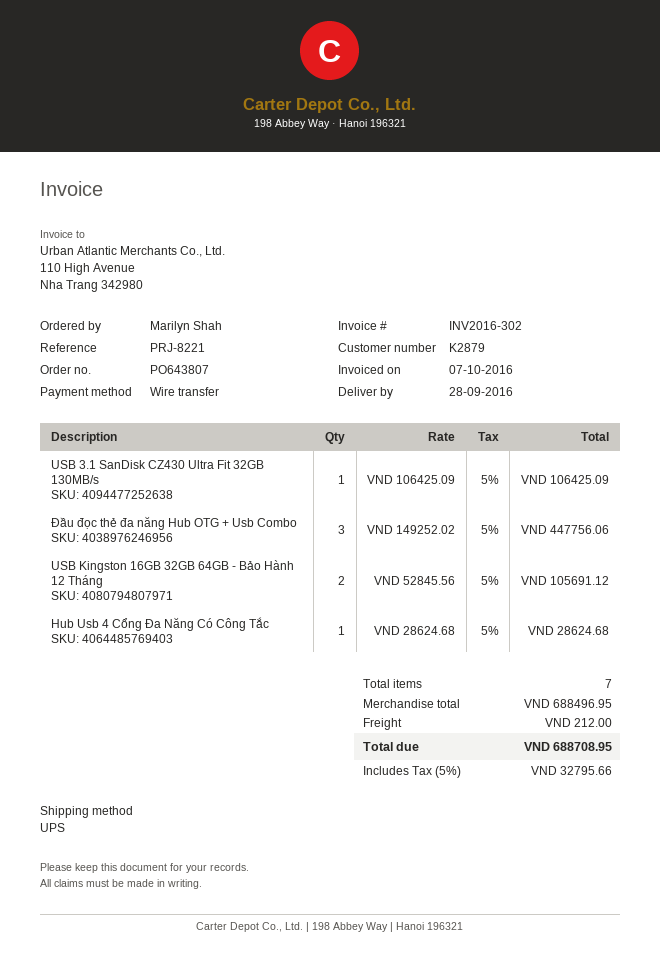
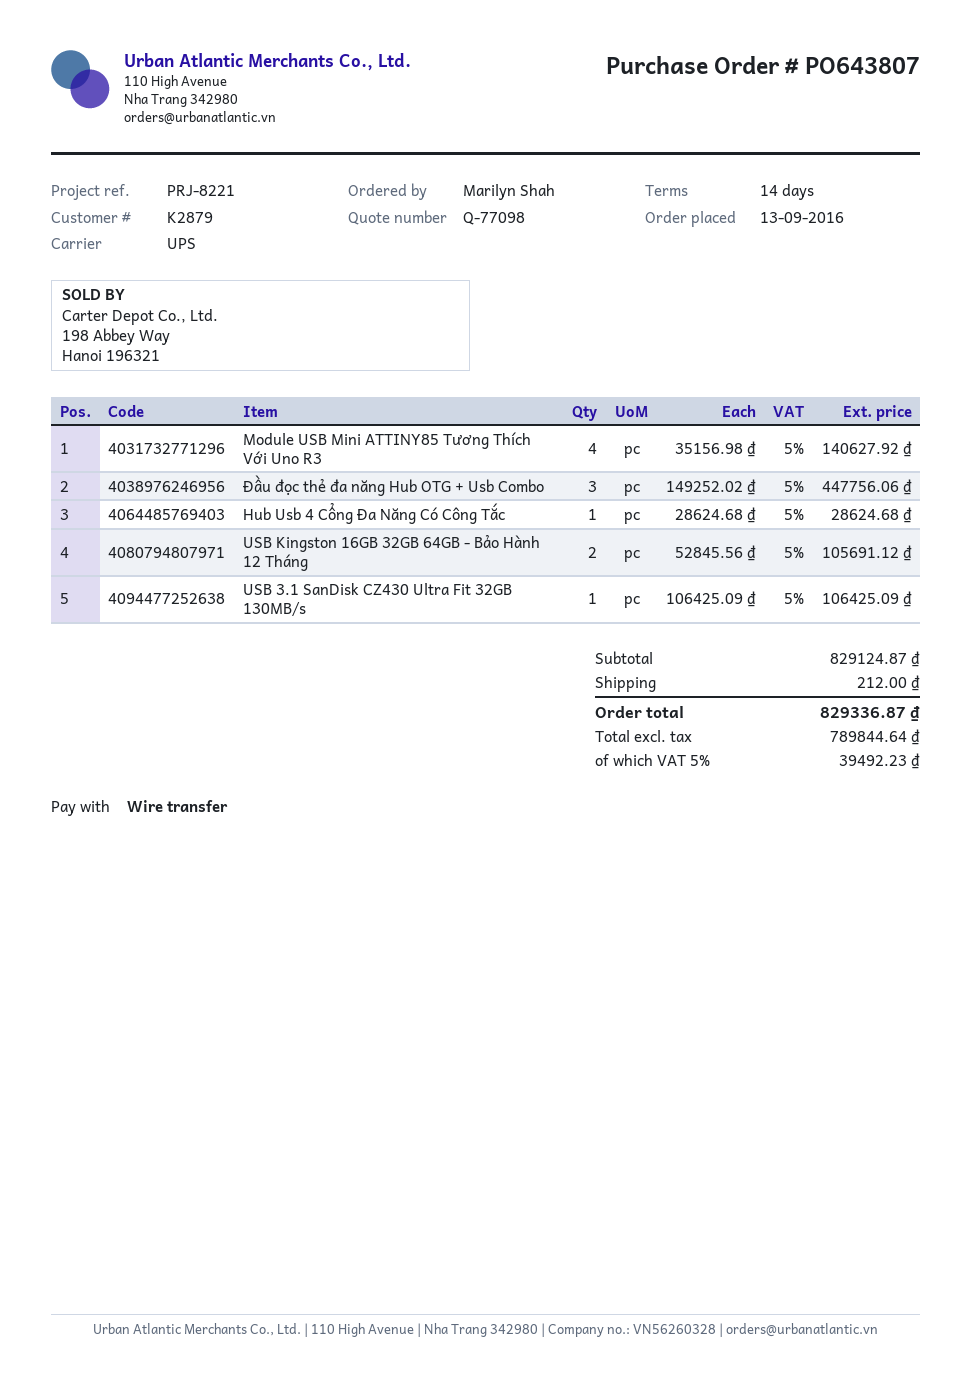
Module USB Mini ATTINY85 Tương Thích Với Uno R3: none -> 4 x 35156.98 = 140627.92
subtotal: 688496.95 -> 829124.87
tax: 5% = 32795.66 -> 5% = 39492.23
total: 688708.95 -> 829336.87

